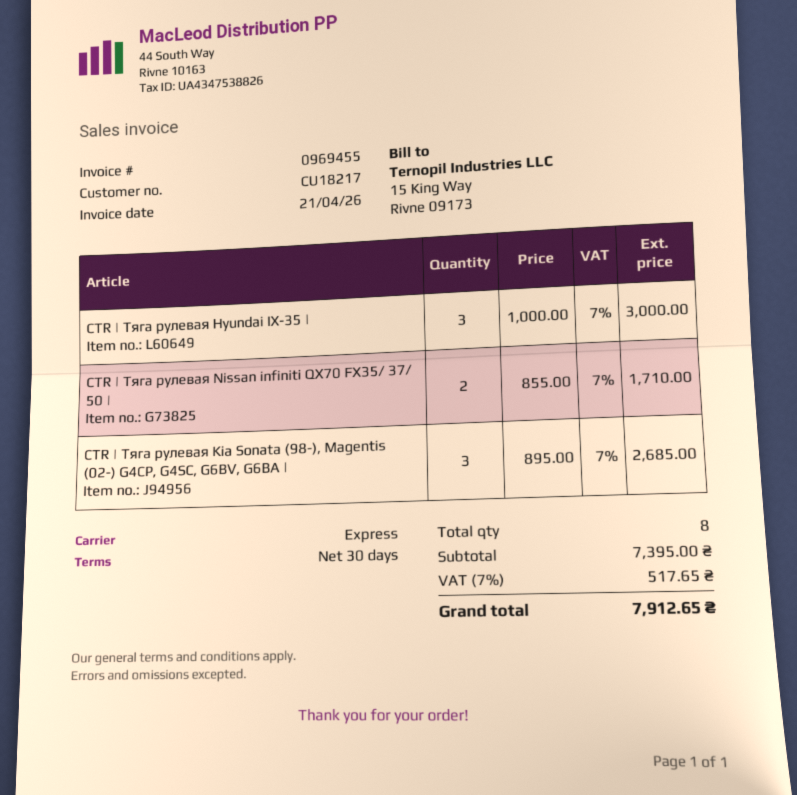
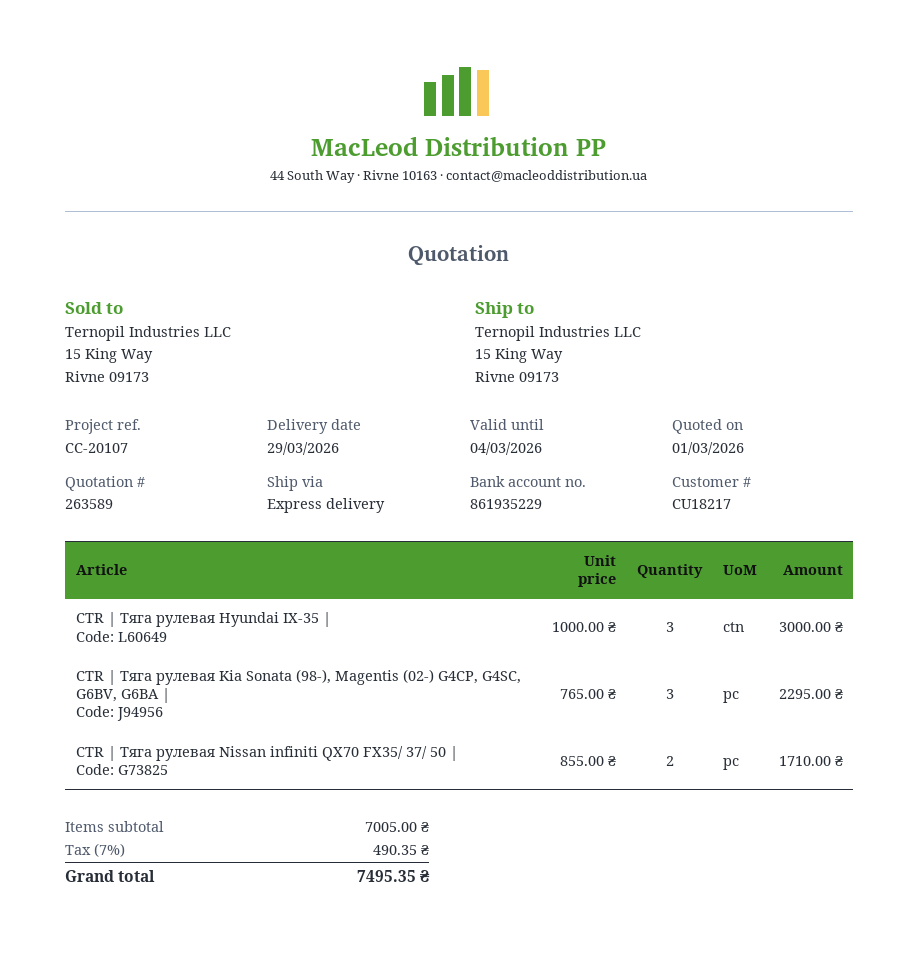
CTR | Тяга рулевая Kia Sonata (98-), Magentis (02-) G4CP, G4SC, G6BV, G6BA |: 3 x 895.00 = 2685.00 -> 3 x 765.00 = 2295.00
subtotal: 7395.00 -> 7005.00
tax: 7% = 517.65 -> 7% = 490.35
total: 7912.65 -> 7495.35

